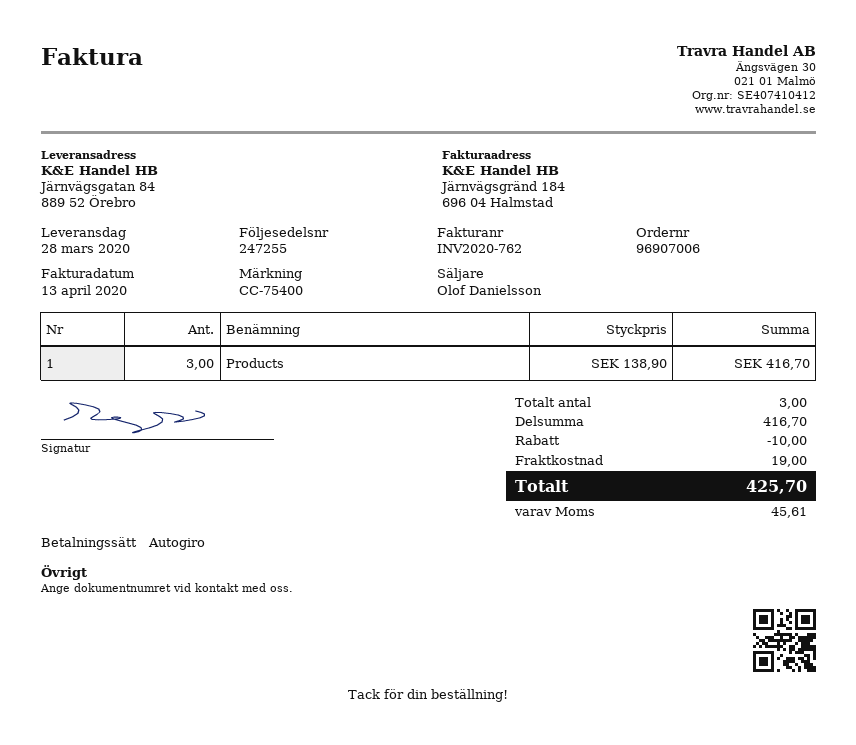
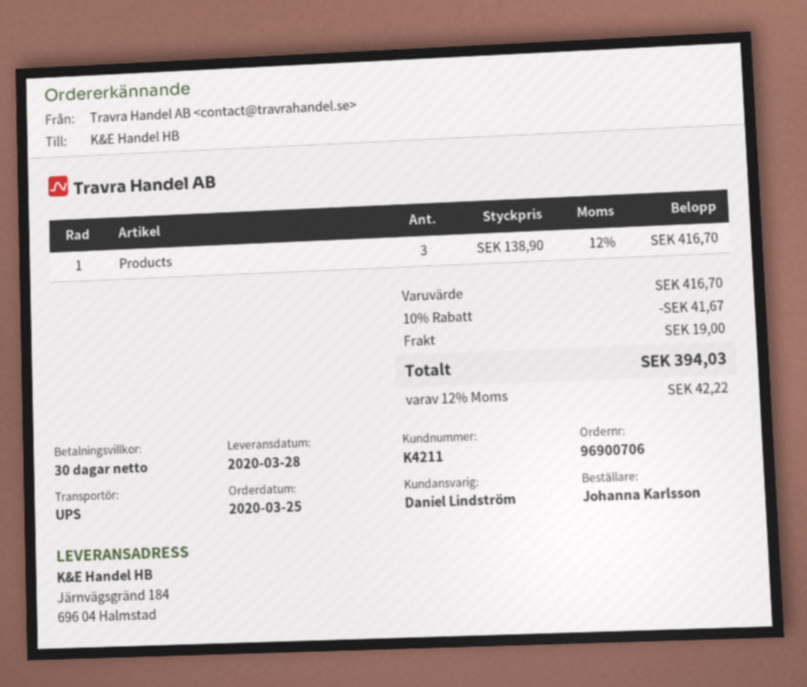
order number: 96907006 -> 96900706
sales rep: Olof Danielsson -> Daniel Lindström
ship to: Järnvägsgatan 84, 889 52 Örebro -> Järnvägsgränd 184, 696 04 Halmstad
discount: 10.00 -> 41.67
tax: 45.61 -> 42.22
total: 425.70 -> 394.03

